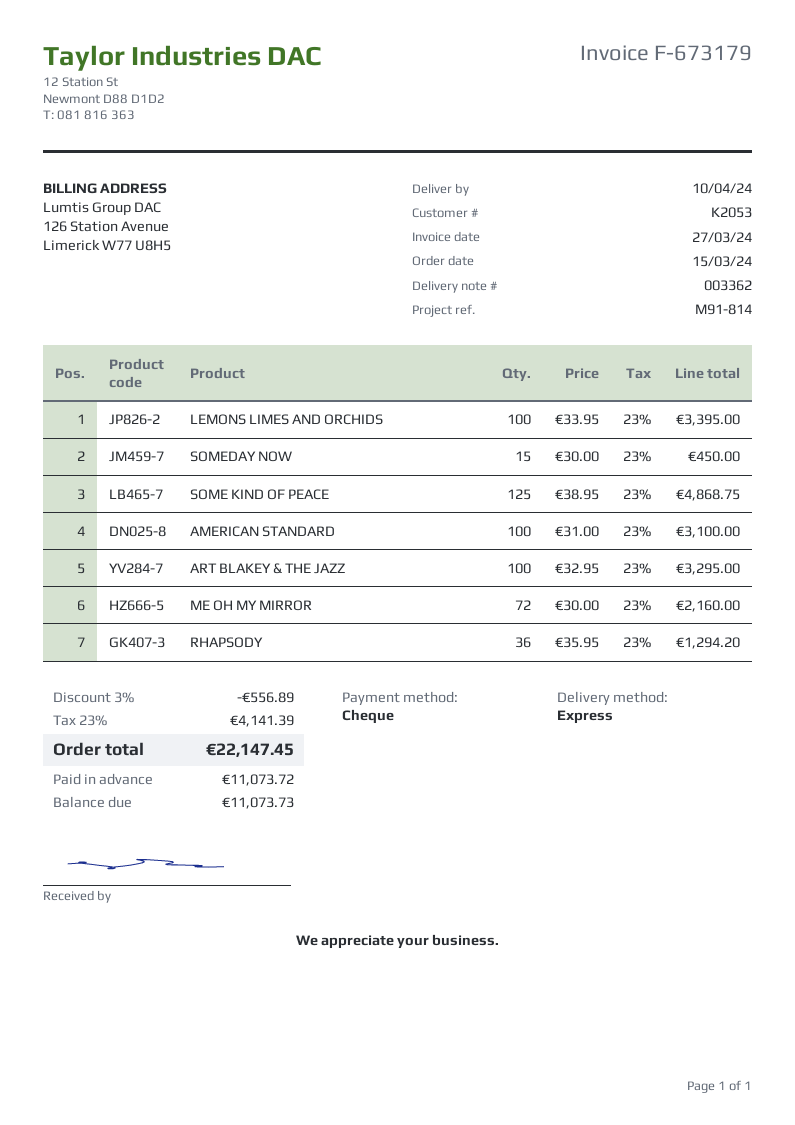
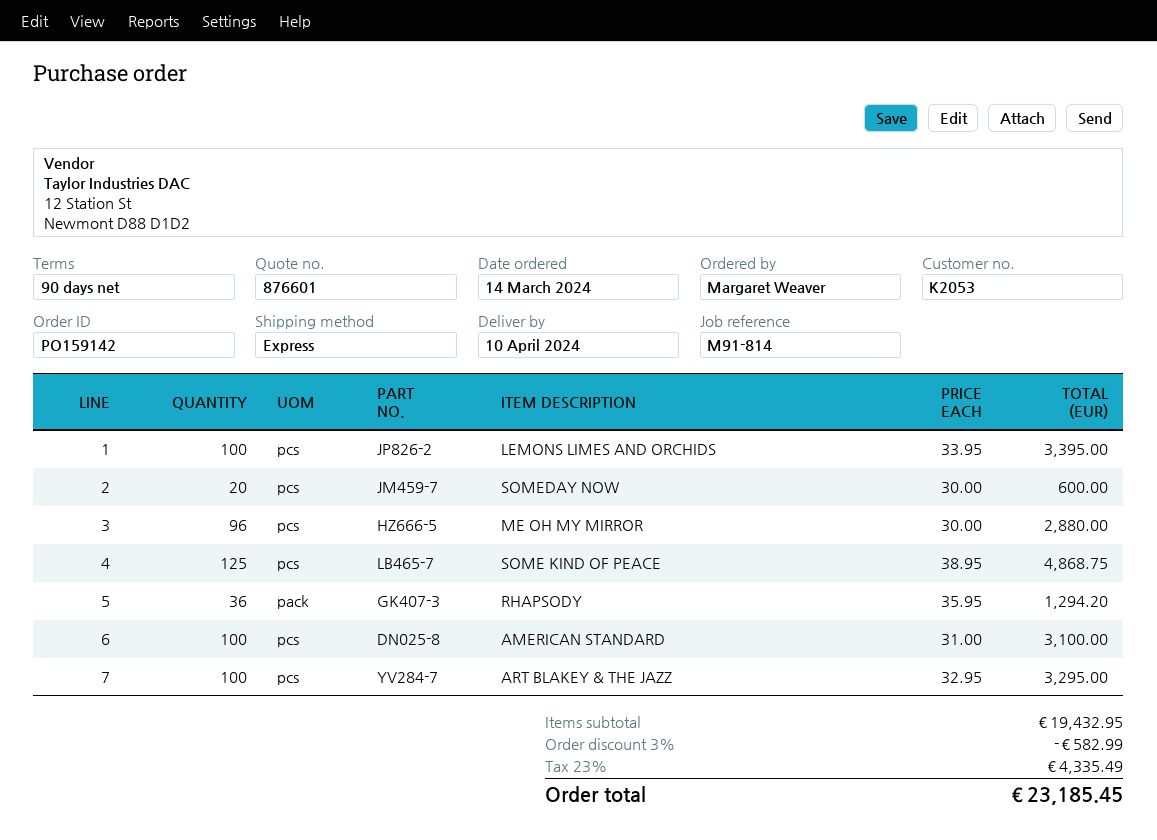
order date: 2024-03-15 -> 2024-03-14
SOMEDAY NOW: 15 x 30.00 = 450.00 -> 20 x 30.00 = 600.00
ME OH MY MIRROR: 72 x 30.00 = 2160.00 -> 96 x 30.00 = 2880.00
discount: 3% = 556.89 -> 3% = 582.99
tax: 23% = 4141.39 -> 23% = 4335.49
total: 22147.45 -> 23185.45

